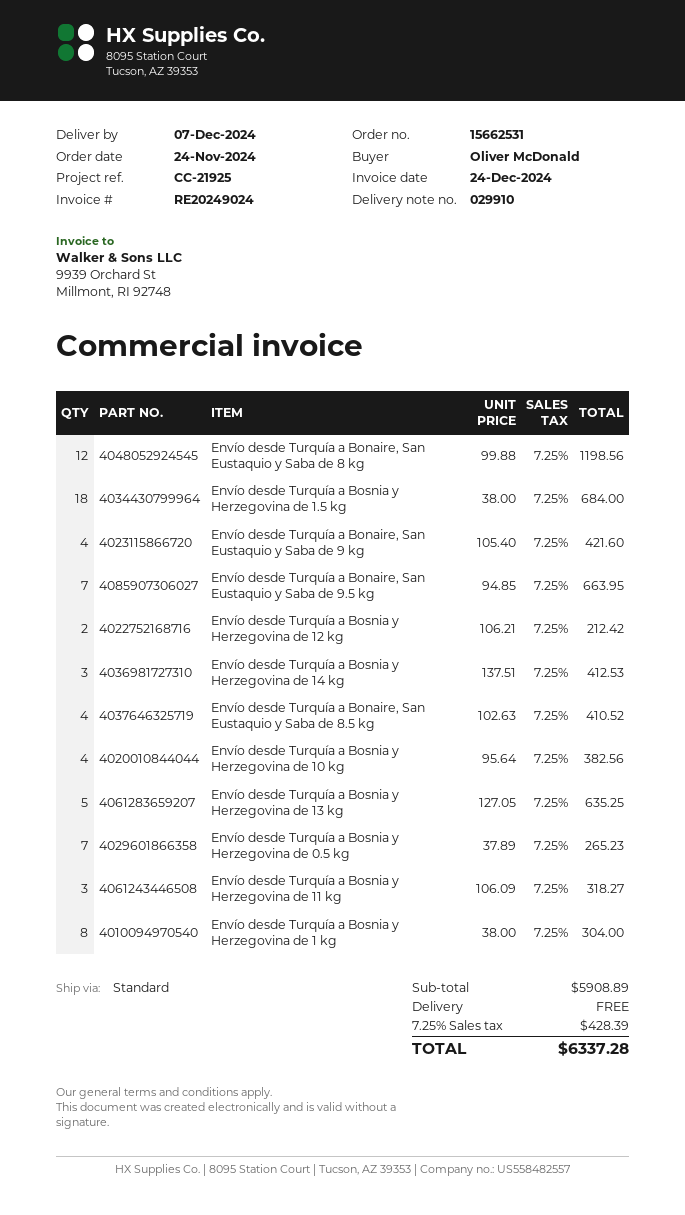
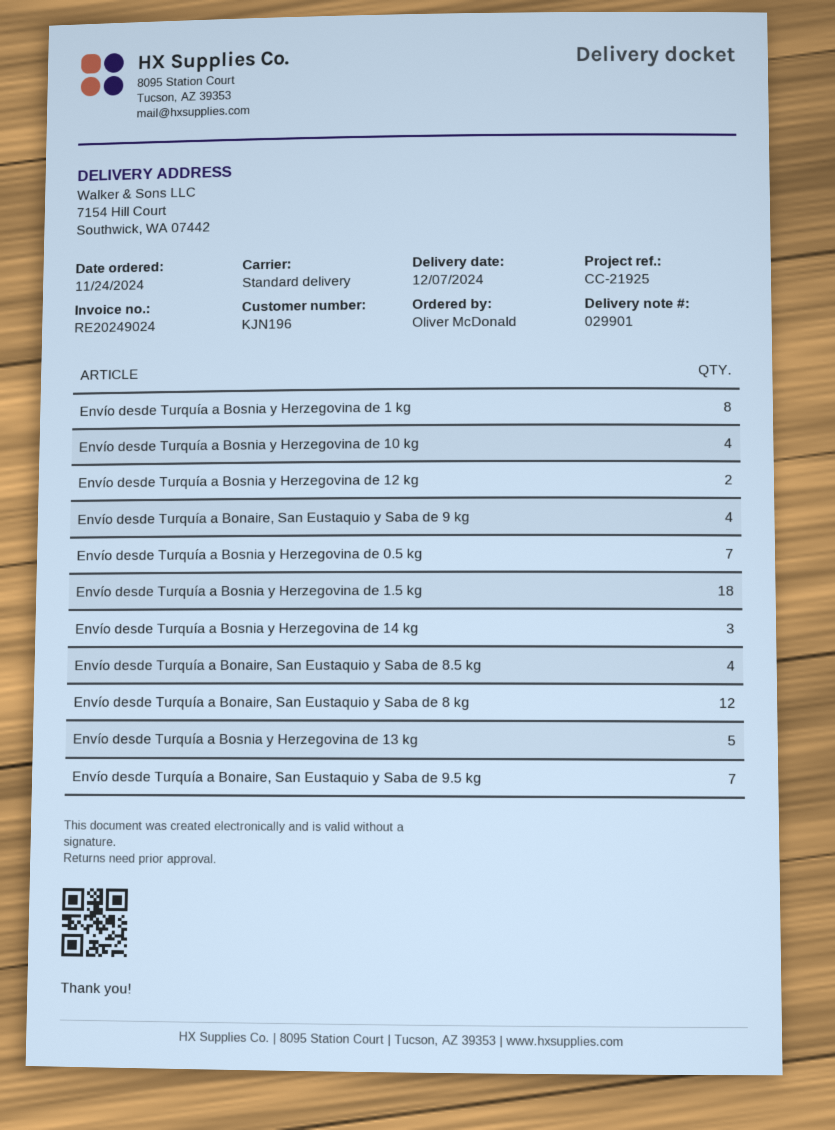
delivery note number: 029910 -> 029901
Envío desde Turquía a Bosnia y Herzegovina de 11 kg: 3 -> none

